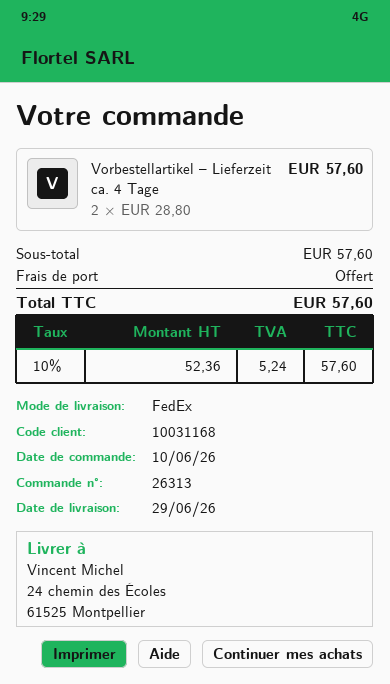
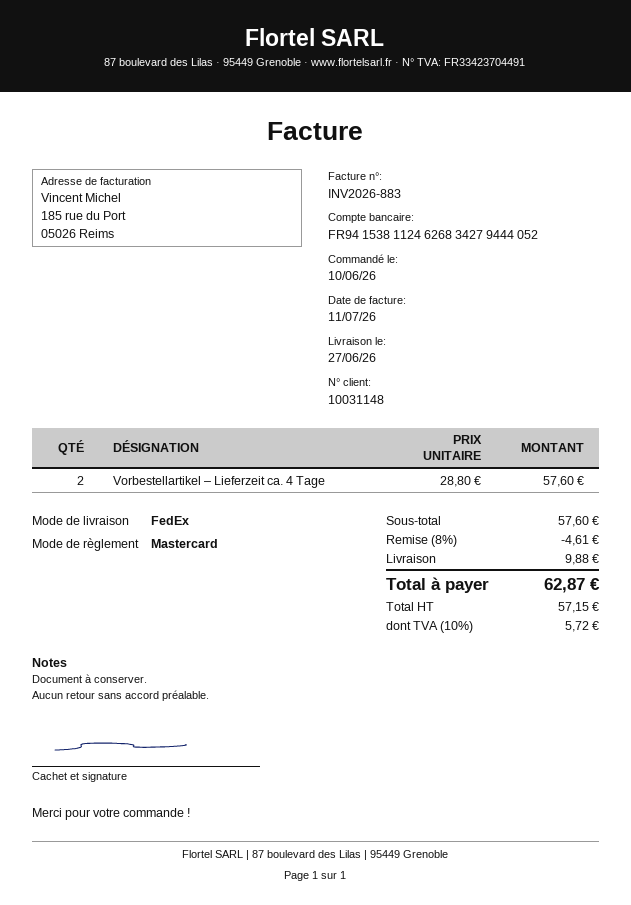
delivery date: 2026-06-29 -> 2026-06-27
customer number: 10031168 -> 10031148
discount: none -> 8% = 4.61
shipping: 0.00 -> 9.88
net: 52.36 -> 57.15
tax: 10% = 5.24 -> 10% = 5.72
total: 57.60 -> 62.87

